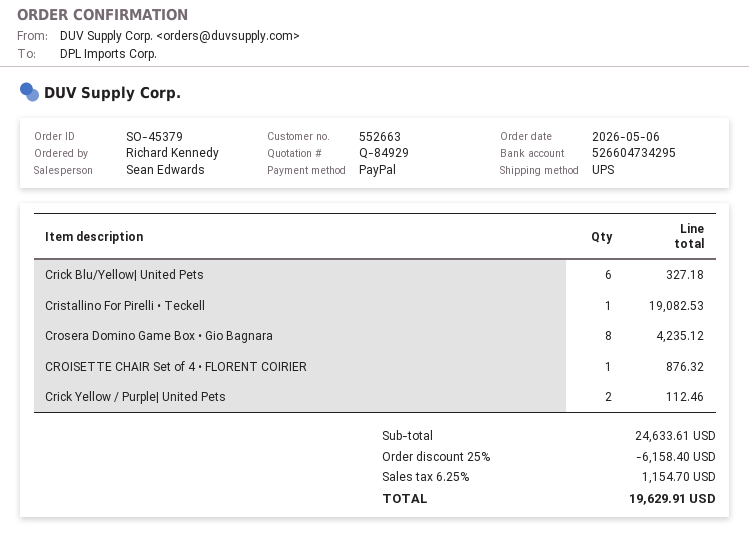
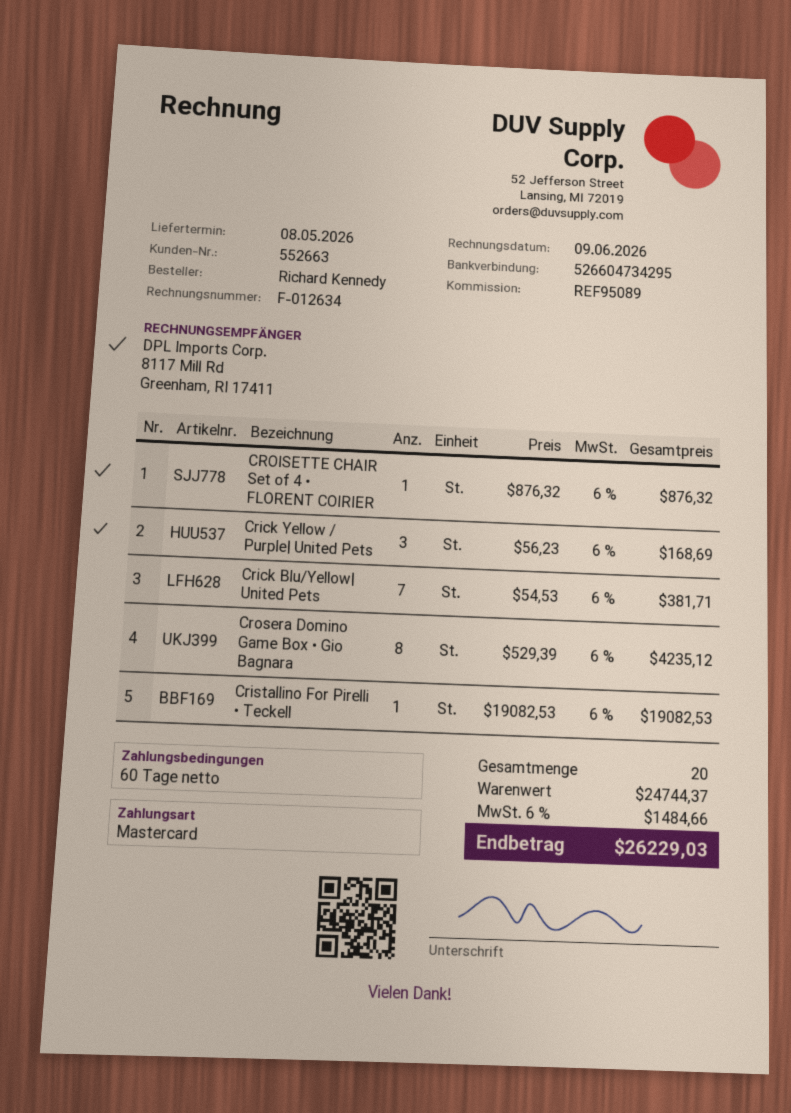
payment method: PayPal -> Mastercard
Crick Blu/Yellow| United Pets: 6 for 327.18 -> 7 for 381.71
Crick Yellow / Purple| United Pets: 2 for 112.46 -> 3 for 168.69
subtotal: 24633.61 -> 24744.37
discount: 25% = 6158.40 -> none
tax: 6.25% = 1154.70 -> 6% = 1484.66
total: 19629.91 -> 26229.03

